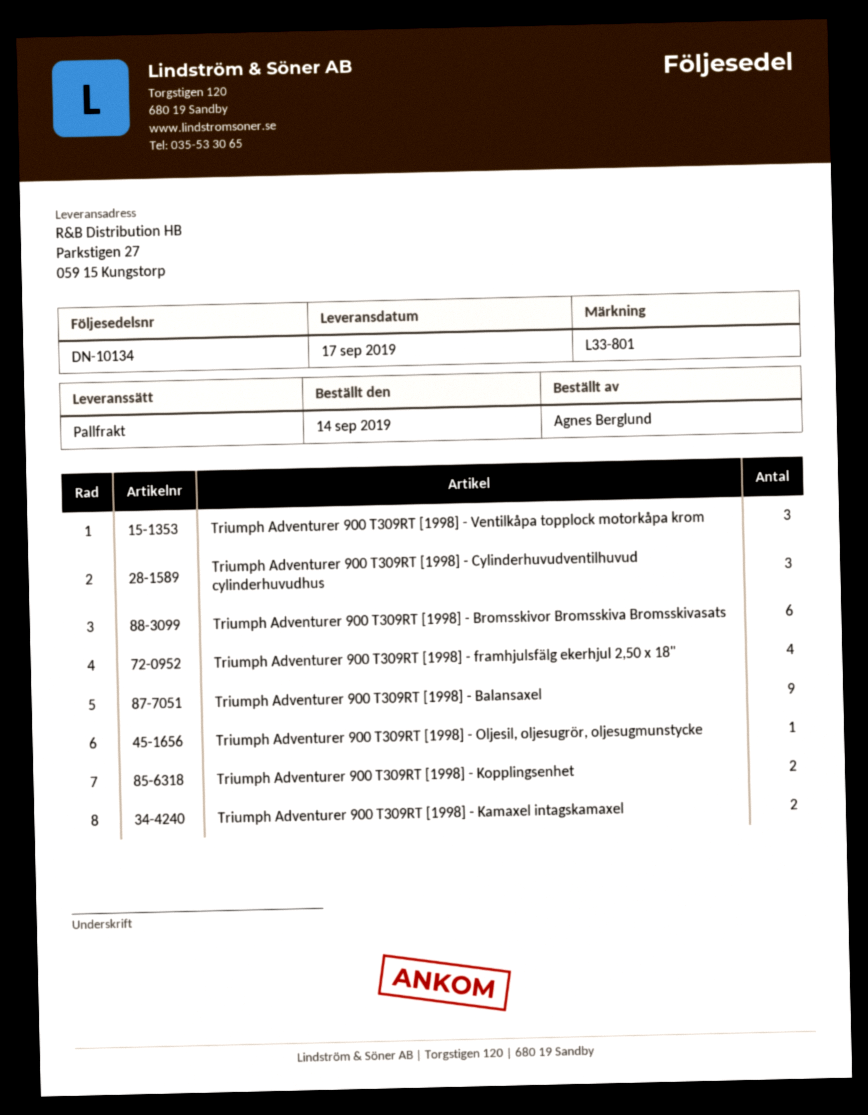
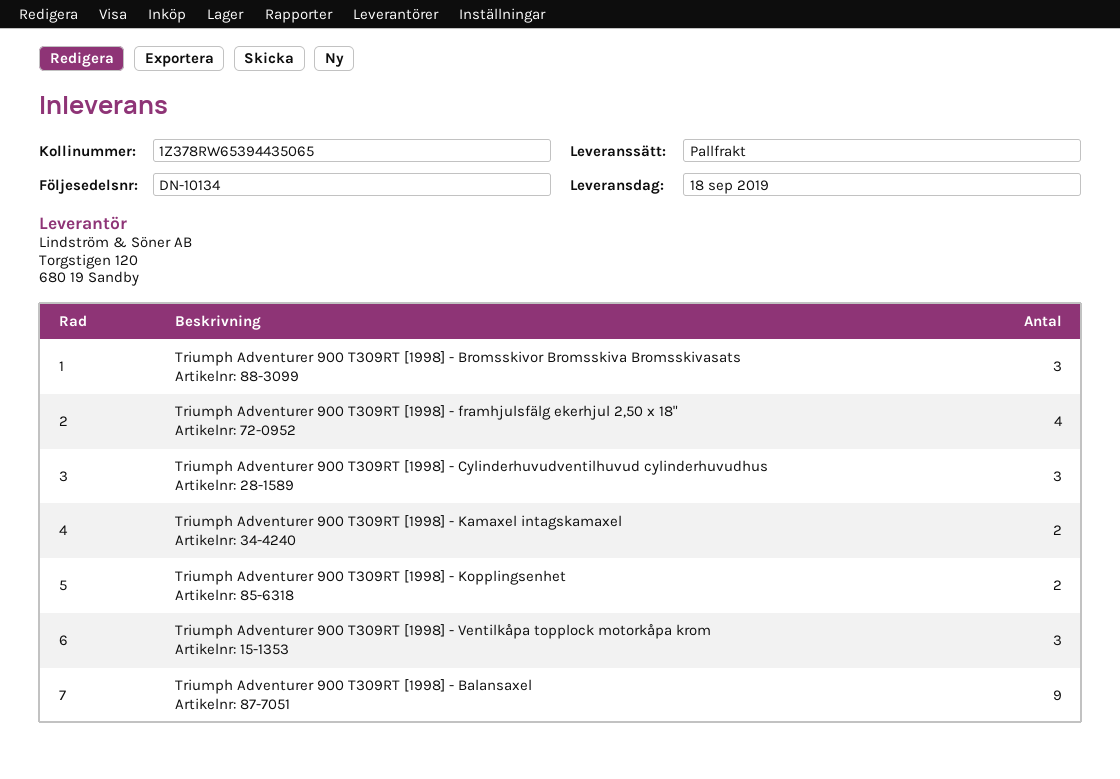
delivery date: 2019-09-17 -> 2019-09-18
Triumph Adventurer 900 T309RT [1998] - Bromsskivor Bromsskiva Bromsskivasats: 6 -> 3
Triumph Adventurer 900 T309RT [1998] - Oljesil, oljesugrör, oljesugmunstycke: 1 -> none

